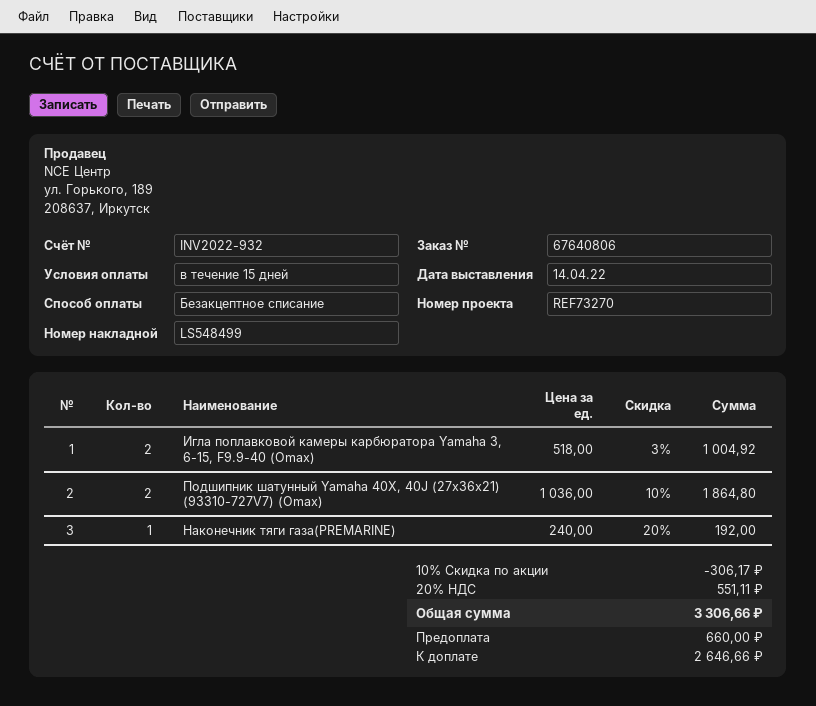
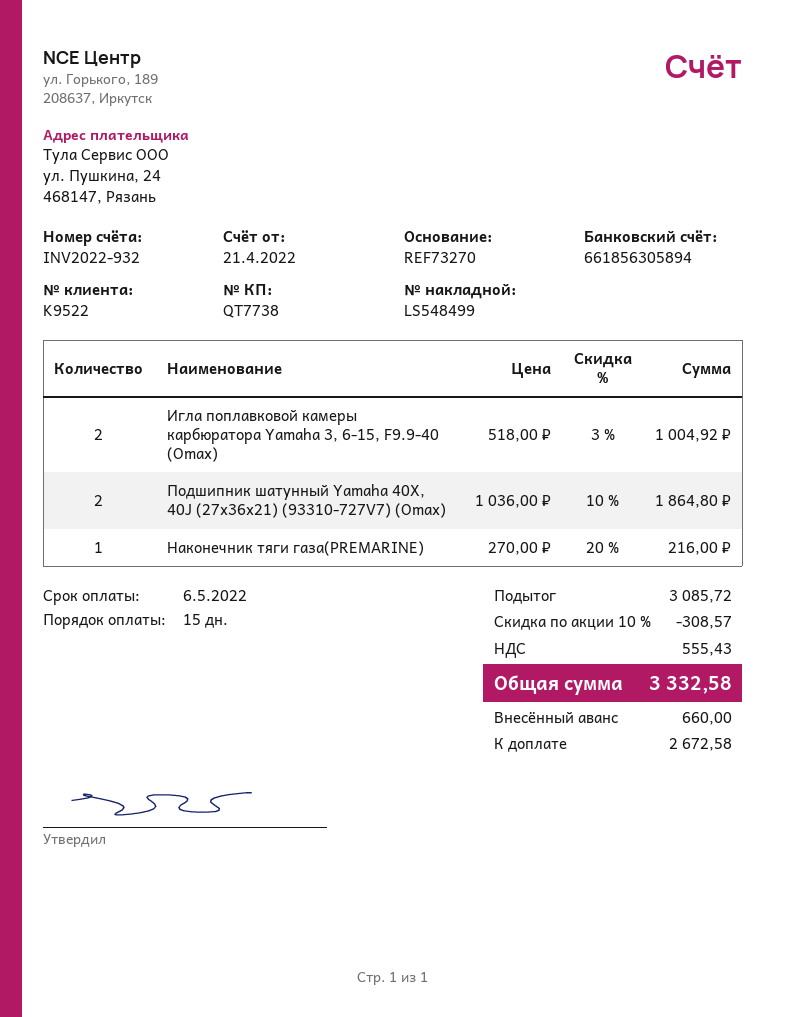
invoice date: 2022-04-14 -> 2022-04-21
Наконечник тяги газа(PREMARINE): 1 x 240.00 - 20% = 192.00 -> 1 x 270.00 - 20% = 216.00
discount: 10% = 306.17 -> 10% = 308.57
tax: 551.11 -> 555.43
total: 3306.66 -> 3332.58
balance: 2646.66 -> 2672.58

